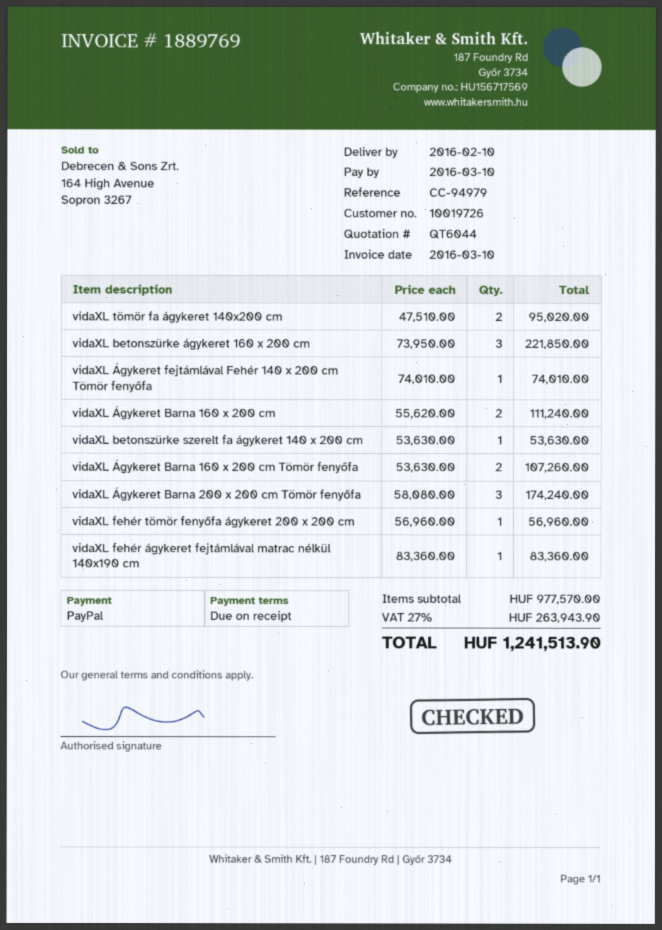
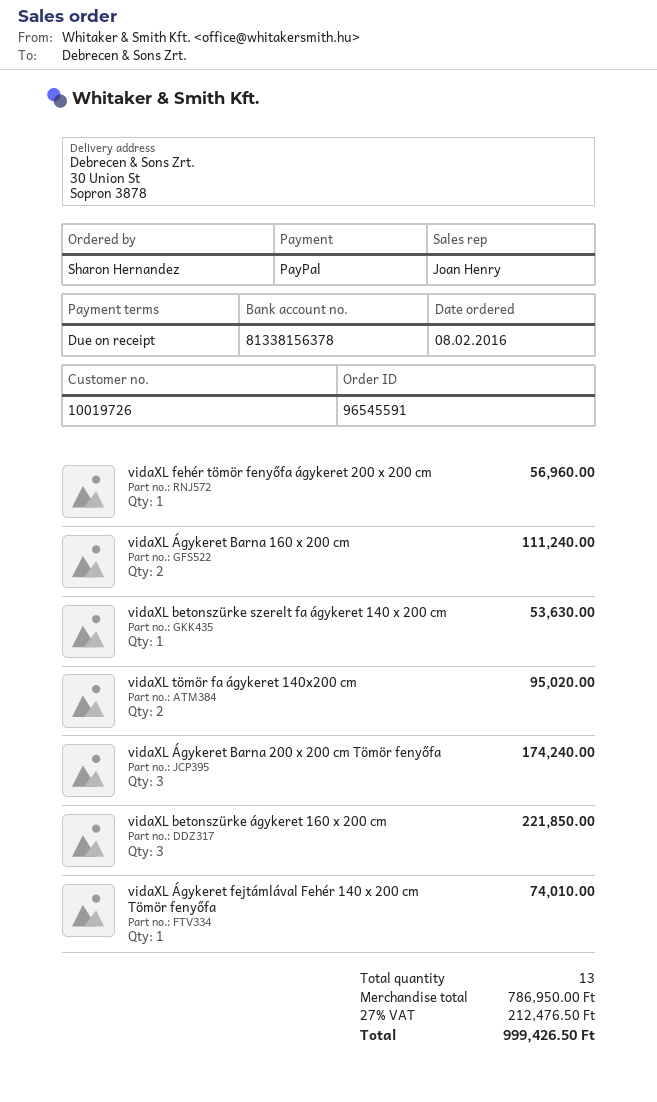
vidaXL Ágykeret Barna 160 x 200 cm Tömör fenyőfa: 2 for 107260.00 -> none
vidaXL fehér ágykeret fejtámlával matrac nélkül 140x190 cm: 1 for 83360.00 -> none
subtotal: 977570.00 -> 786950.00
tax: 27% = 263943.90 -> 27% = 212476.50
total: 1241513.90 -> 999426.50

